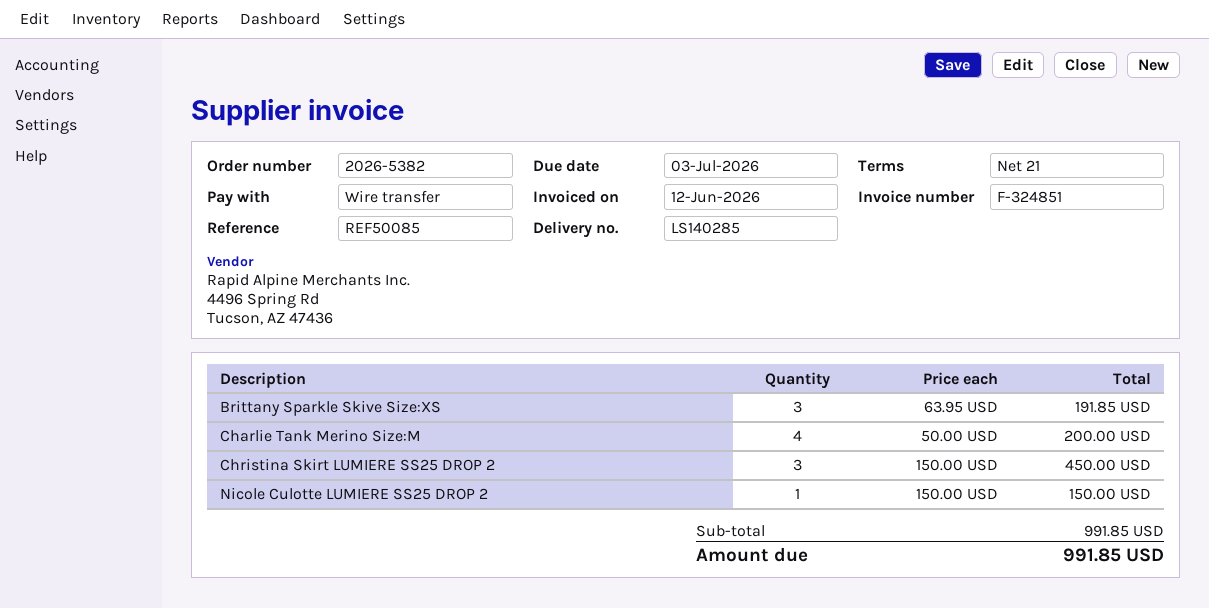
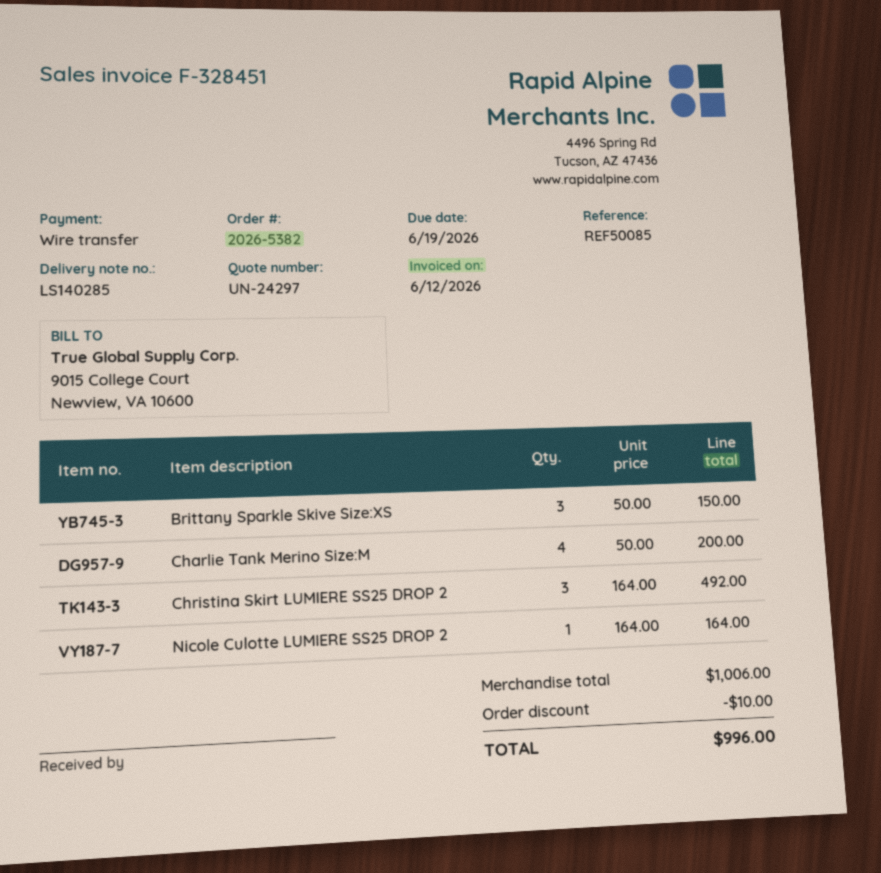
invoice number: F-324851 -> F-328451
due date: 2026-07-03 -> 2026-06-19
Brittany Sparkle Skive Size:XS: 3 x 63.95 = 191.85 -> 3 x 50.00 = 150.00
Christina Skirt LUMIERE SS25 DROP 2: 3 x 150.00 = 450.00 -> 3 x 164.00 = 492.00
Nicole Culotte LUMIERE SS25 DROP 2: 1 x 150.00 = 150.00 -> 1 x 164.00 = 164.00
subtotal: 991.85 -> 1006.00
discount: none -> 10.00
total: 991.85 -> 996.00

